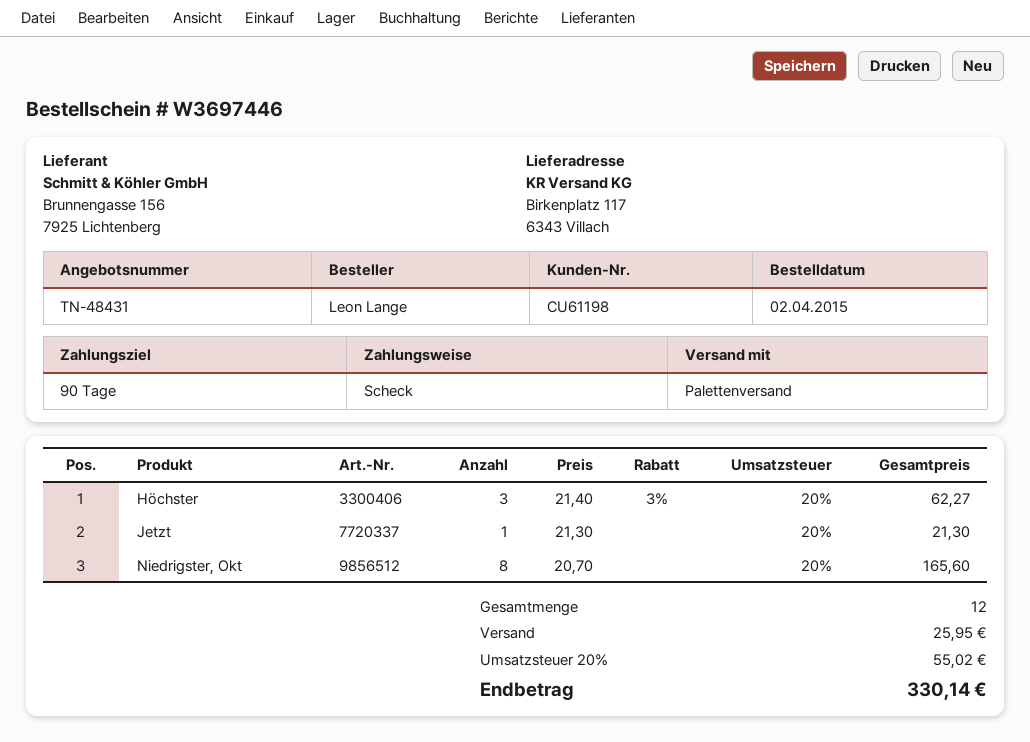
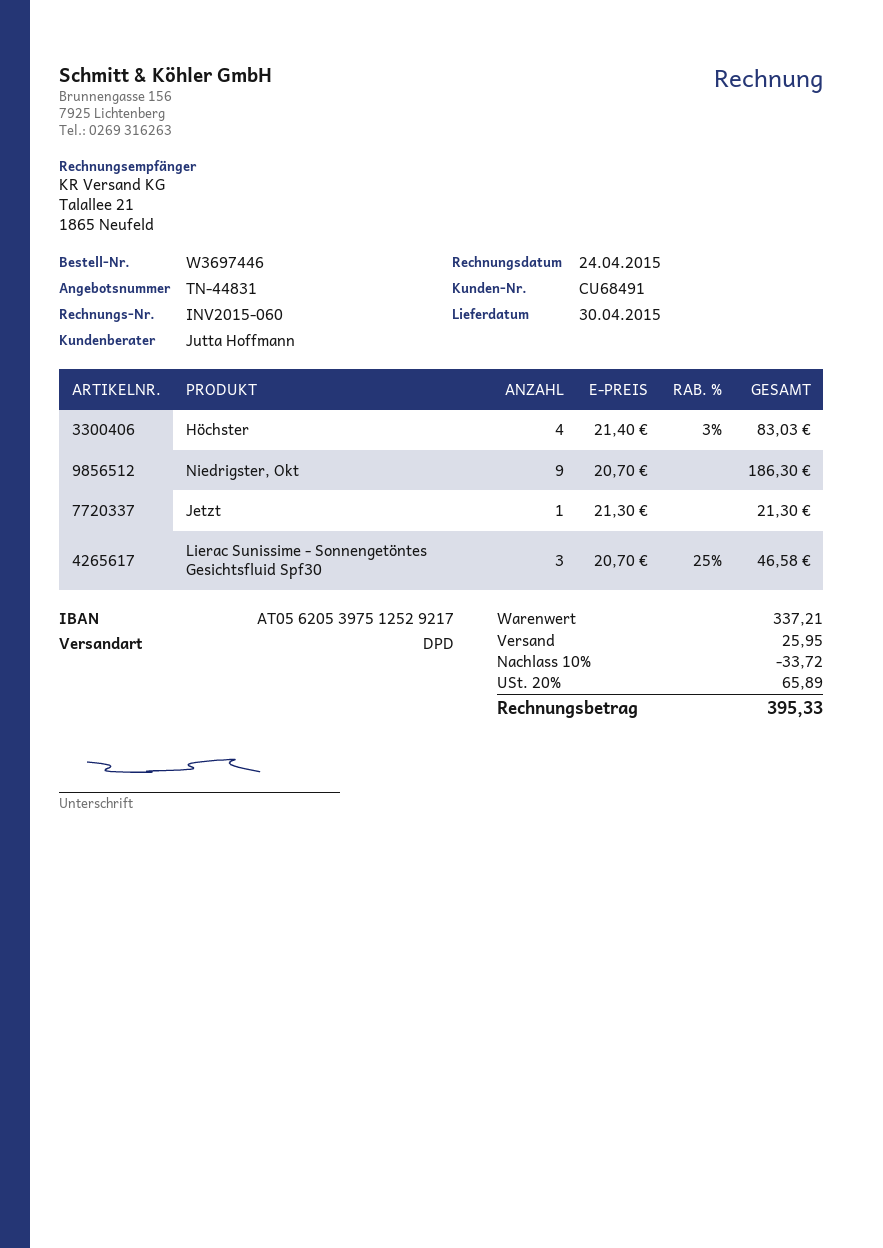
quote number: TN-48431 -> TN-44831
customer number: CU61198 -> CU68491
shipping method: pallet freight -> DPD
Höchster: 3 x 21.40 - 3% = 62.27 -> 4 x 21.40 - 3% = 83.03
Niedrigster, Okt: 8 x 20.70 = 165.60 -> 9 x 20.70 = 186.30
Lierac Sunissime - Sonnengetöntes Gesichtsfluid Spf30: none -> 3 x 20.70 - 25% = 46.58
discount: none -> 10% = 33.72
tax: 20% = 55.02 -> 20% = 65.89
total: 330.14 -> 395.33

